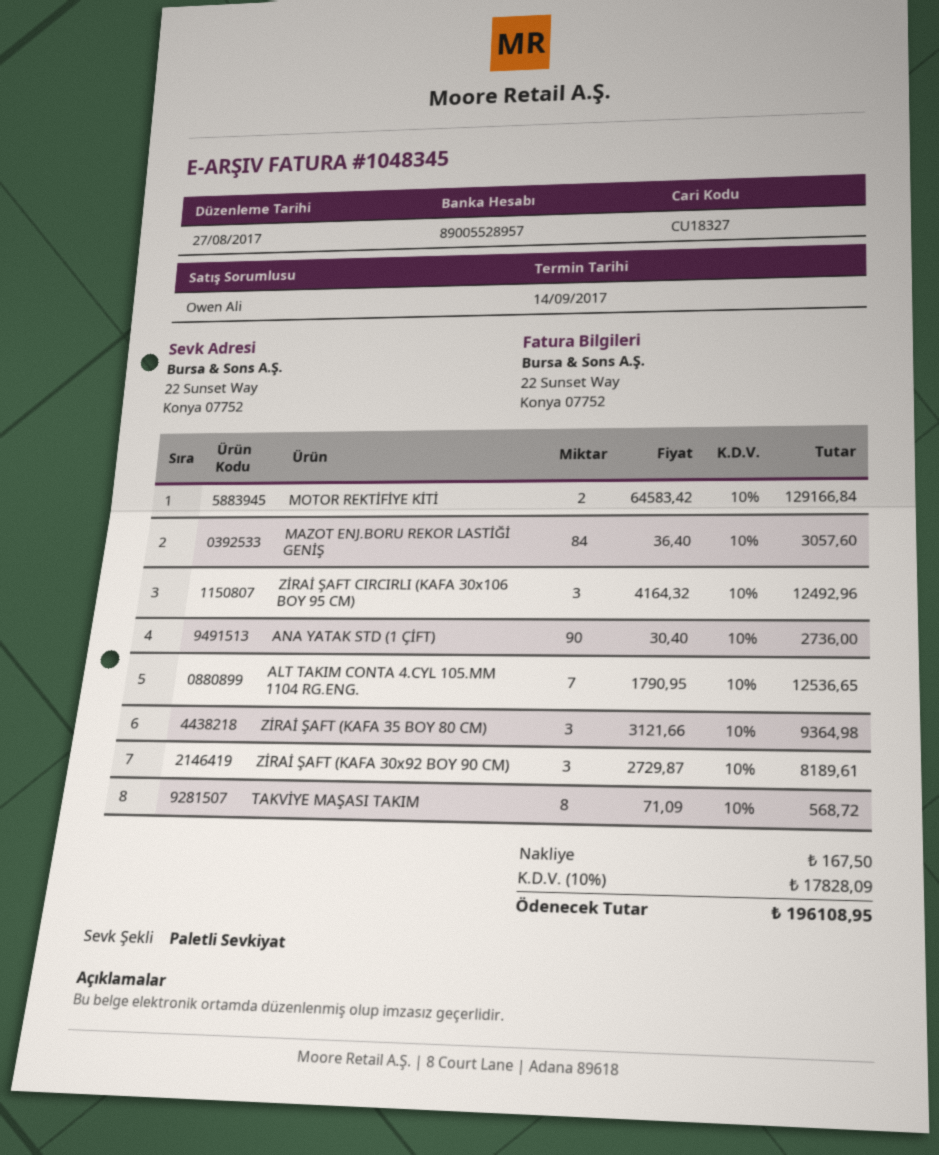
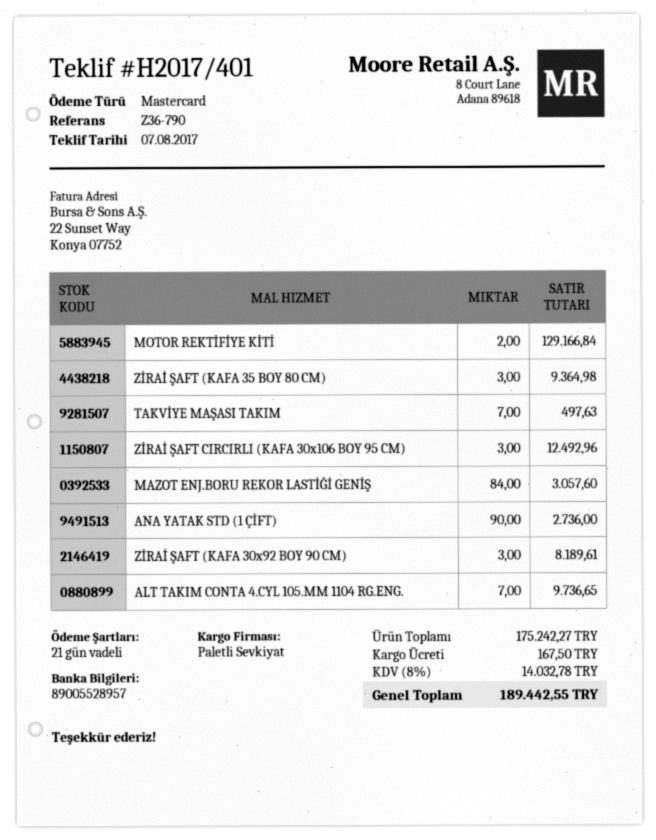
ALT TAKIM CONTA 4.CYL 105.MM 1104 RG.ENG.: 7 for 12536.65 -> 7 for 9736.65
TAKVİYE MAŞASI TAKIM: 8 for 568.72 -> 7 for 497.63
tax: 10% = 17828.09 -> 8% = 14032.78
total: 196108.95 -> 189442.55

